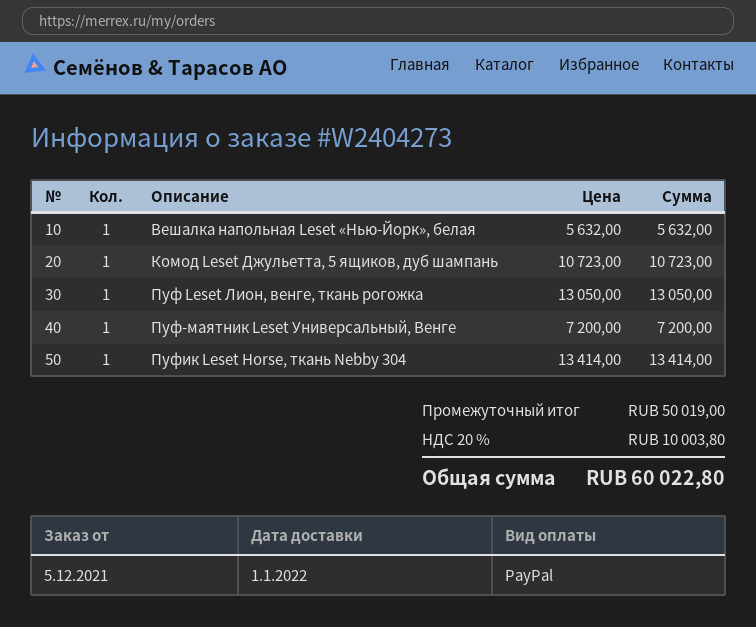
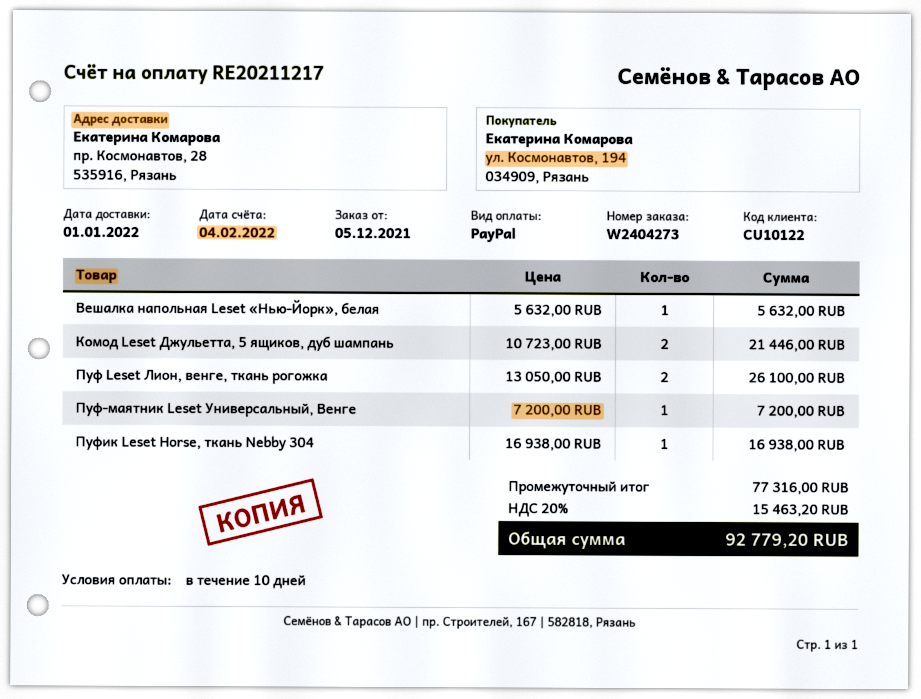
Комод Leset Джульетта, 5 ящиков, дуб шампань: 1 x 10723.00 = 10723.00 -> 2 x 10723.00 = 21446.00
Пуф Leset Лион, венге, ткань рогожка: 1 x 13050.00 = 13050.00 -> 2 x 13050.00 = 26100.00
Пуфик Leset Horse, ткань Nebby 304: 1 x 13414.00 = 13414.00 -> 1 x 16938.00 = 16938.00
subtotal: 50019.00 -> 77316.00
tax: 20% = 10003.80 -> 20% = 15463.20
total: 60022.80 -> 92779.20

